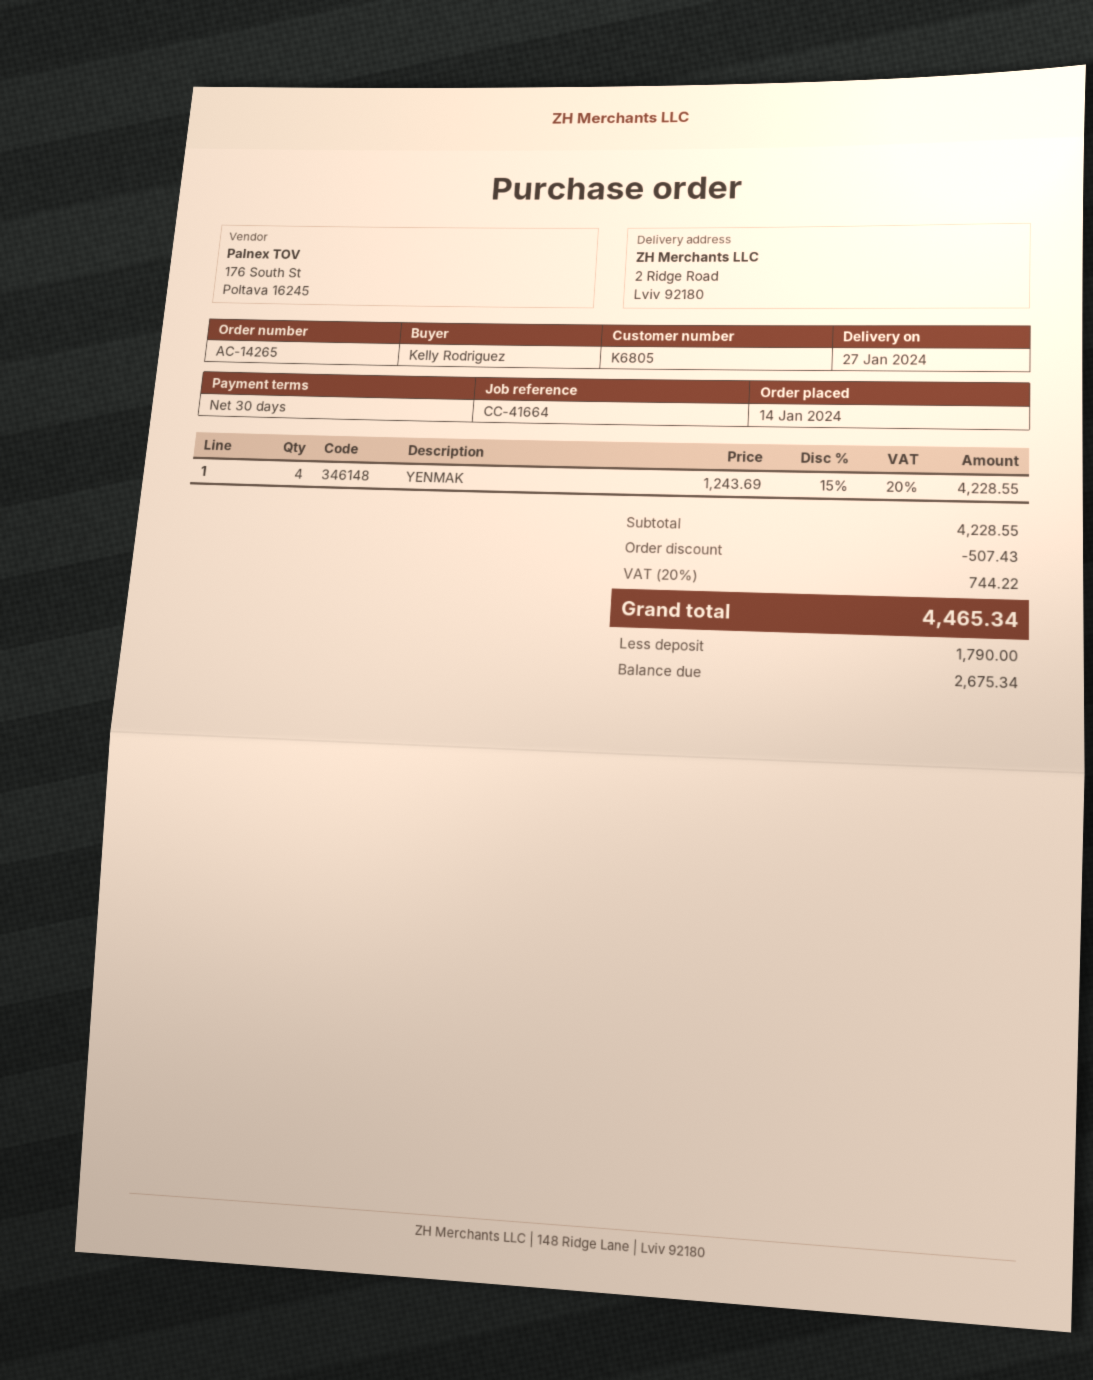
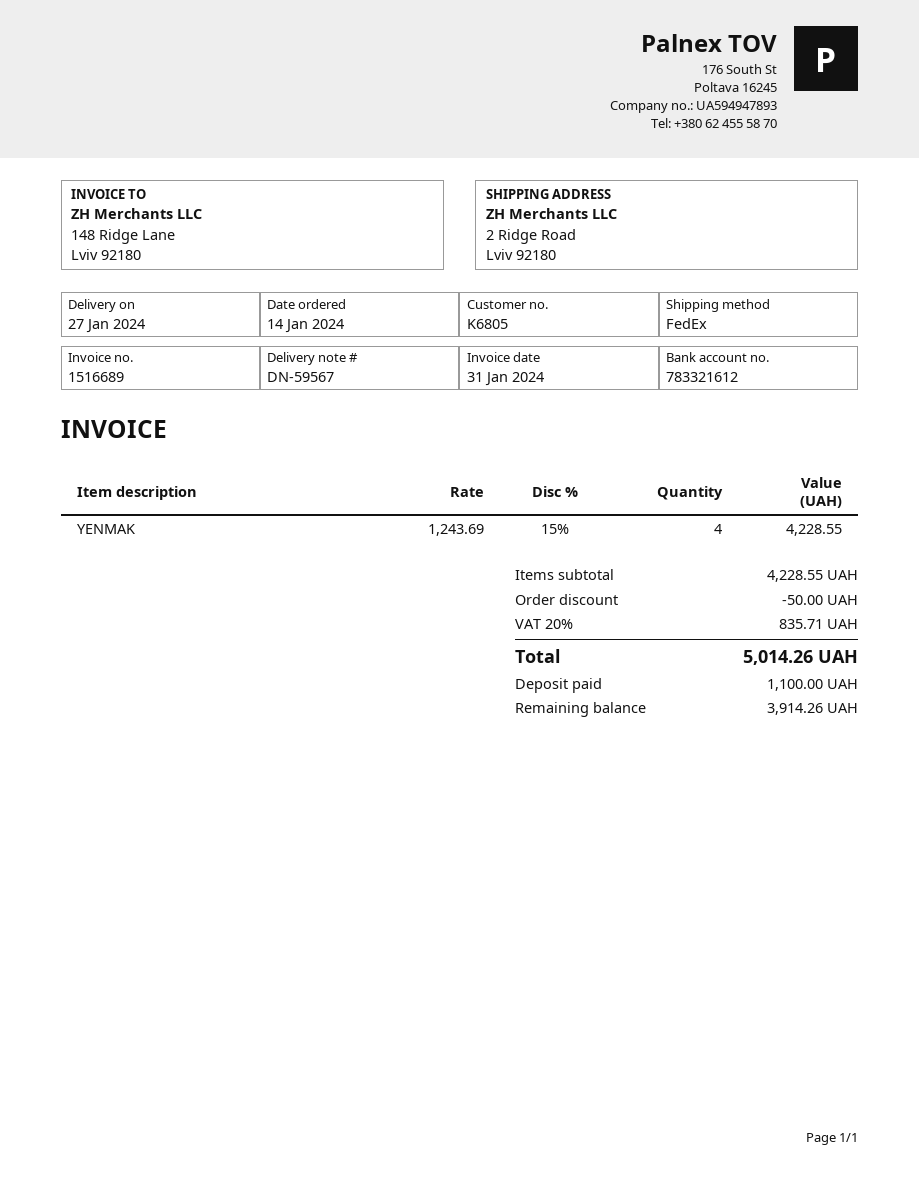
discount: 507.43 -> 50.00
tax: 20% = 744.22 -> 20% = 835.71
total: 4465.34 -> 5014.26
deposit: 1790.00 -> 1100.00
balance: 2675.34 -> 3914.26

